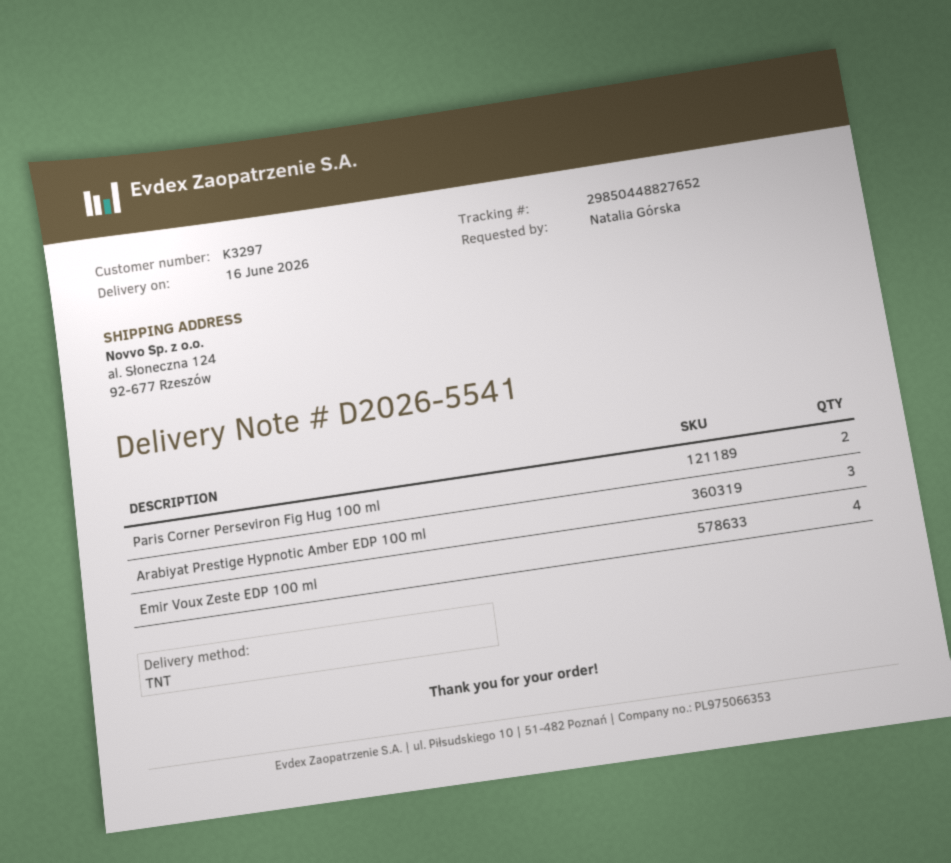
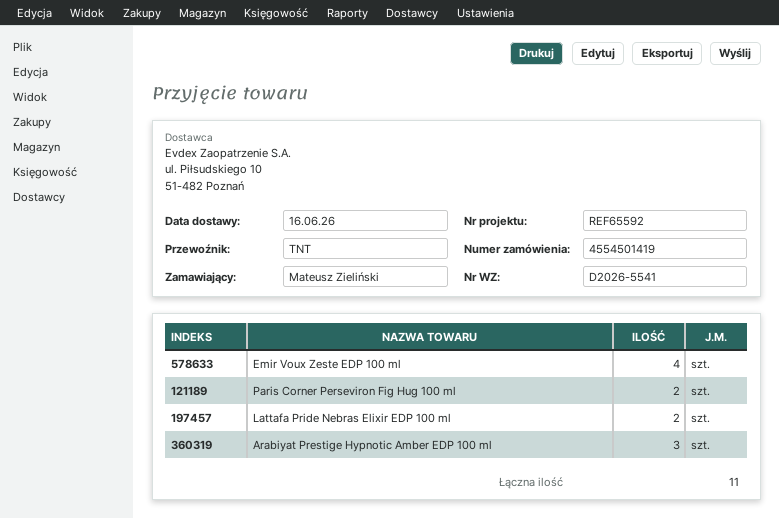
ordered by: Natalia Górska -> Mateusz Zieliński
Lattafa Pride Nebras Elixir EDP 100 ml: none -> 2

